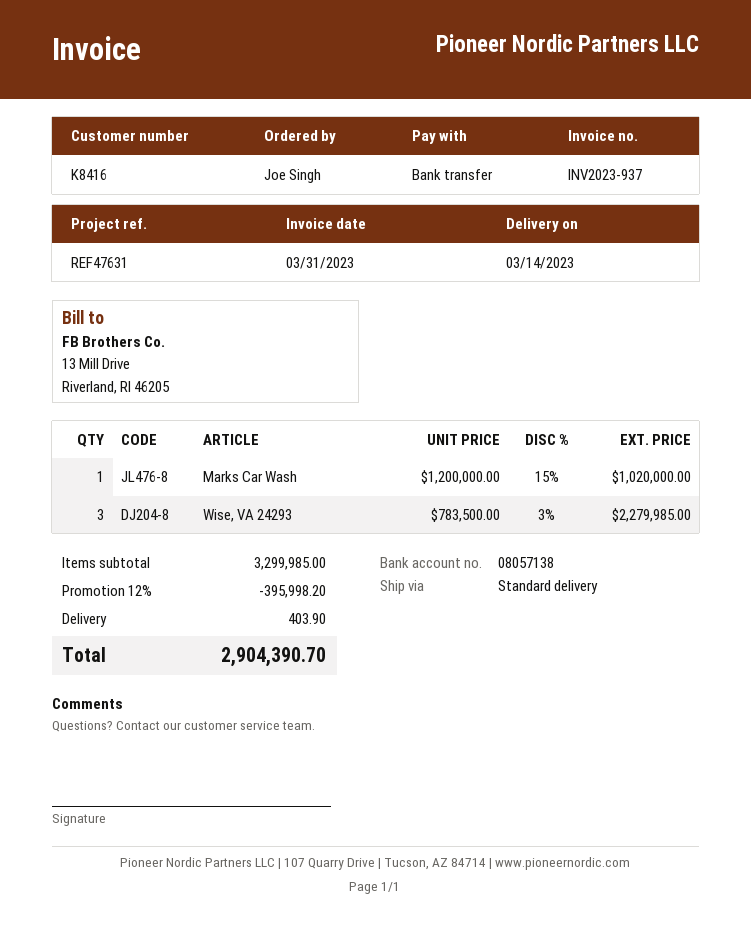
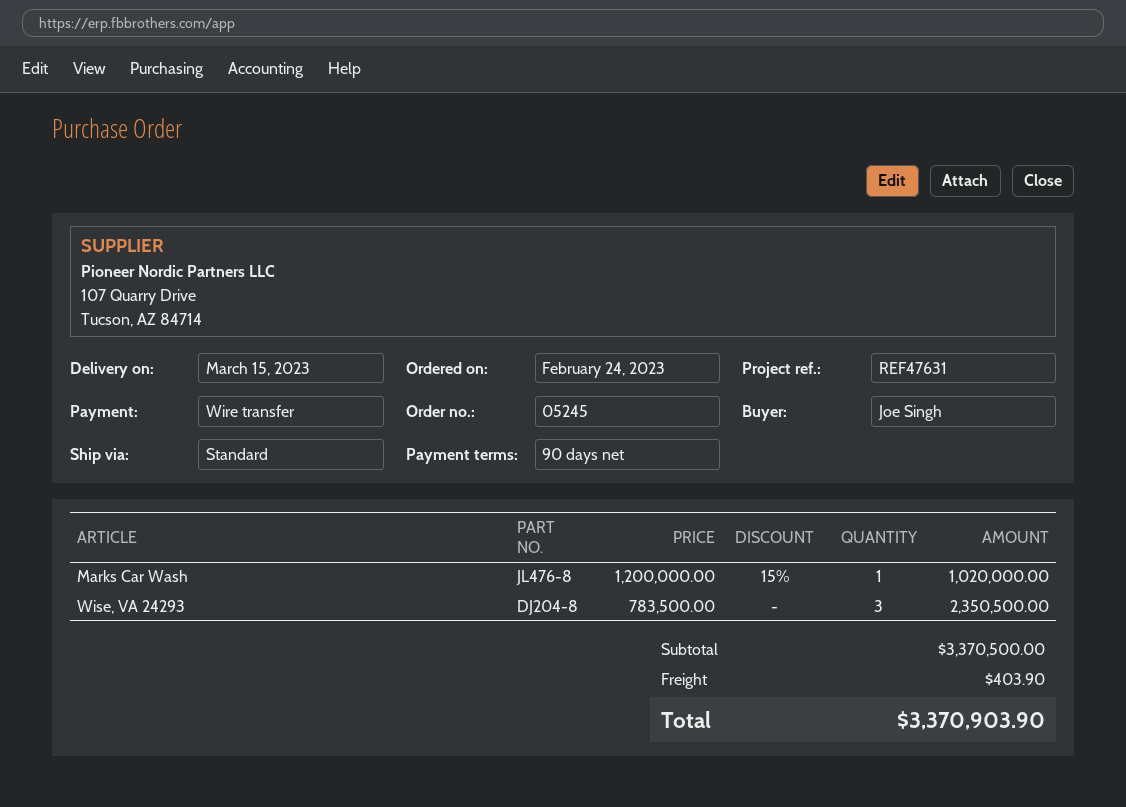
delivery date: 2023-03-14 -> 2023-03-15
Wise, VA 24293: 3 x 783500.00 - 3% = 2279985.00 -> 3 x 783500.00 = 2350500.00
subtotal: 3299985.00 -> 3370500.00
discount: 12% = 395998.20 -> none
total: 2904390.70 -> 3370903.90

